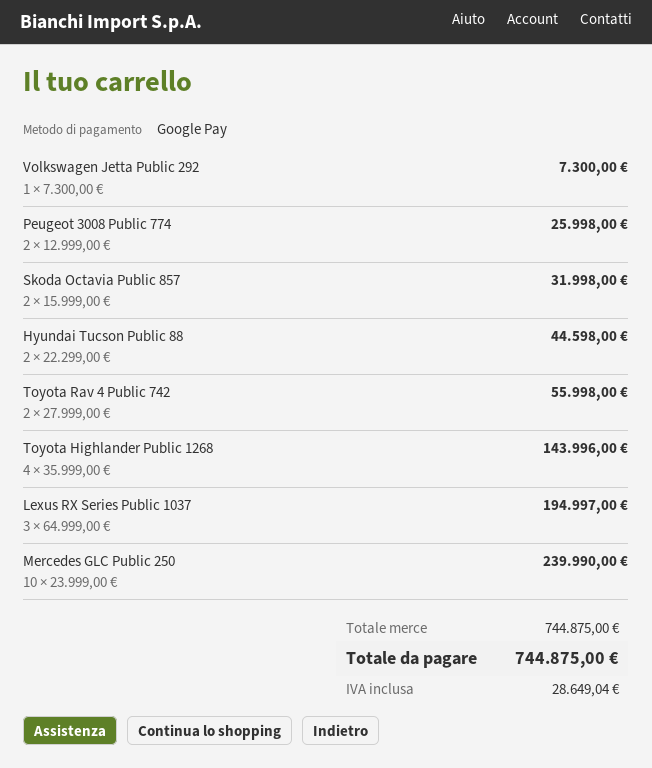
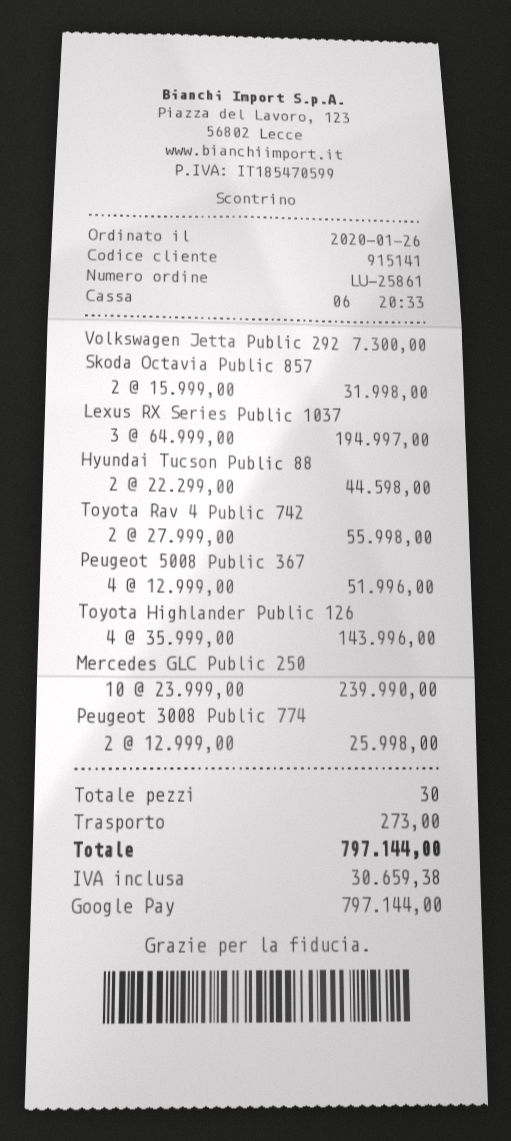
Peugeot 5008 Public 367: none -> 4 x 12999.00 = 51996.00
shipping: none -> 273.00
tax: 28649.04 -> 30659.38
total: 744875.00 -> 797144.00

